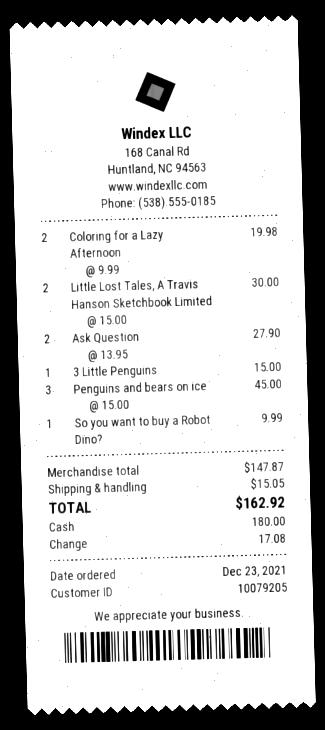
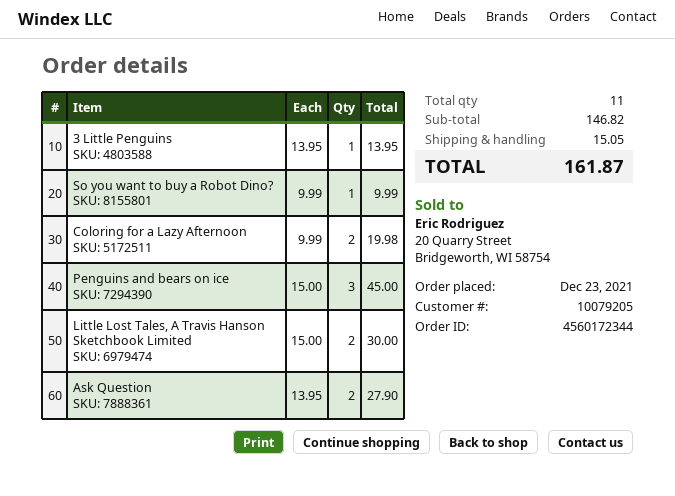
3 Little Penguins: 1 x 15.00 = 15.00 -> 1 x 13.95 = 13.95
subtotal: 147.87 -> 146.82
total: 162.92 -> 161.87

